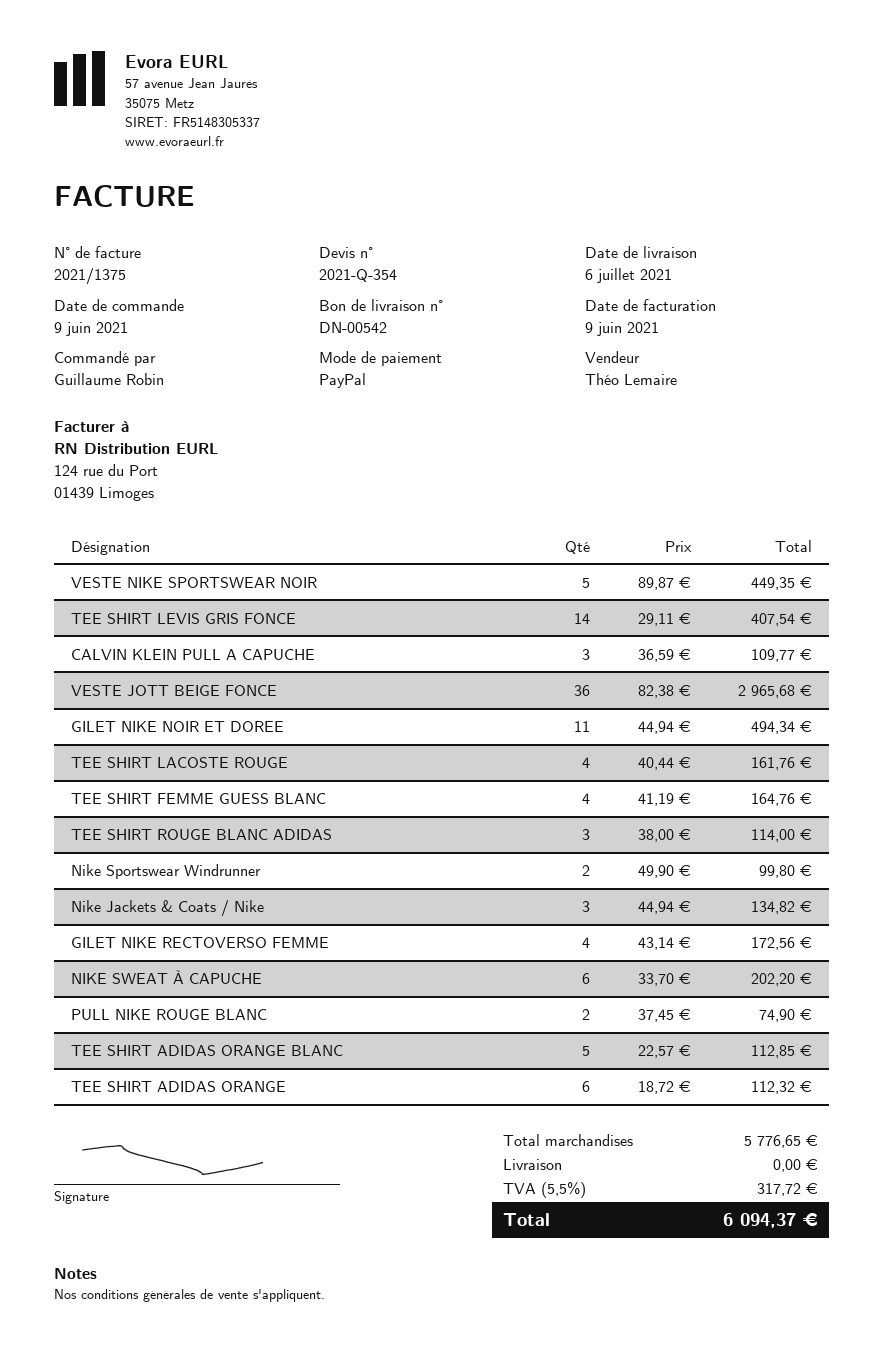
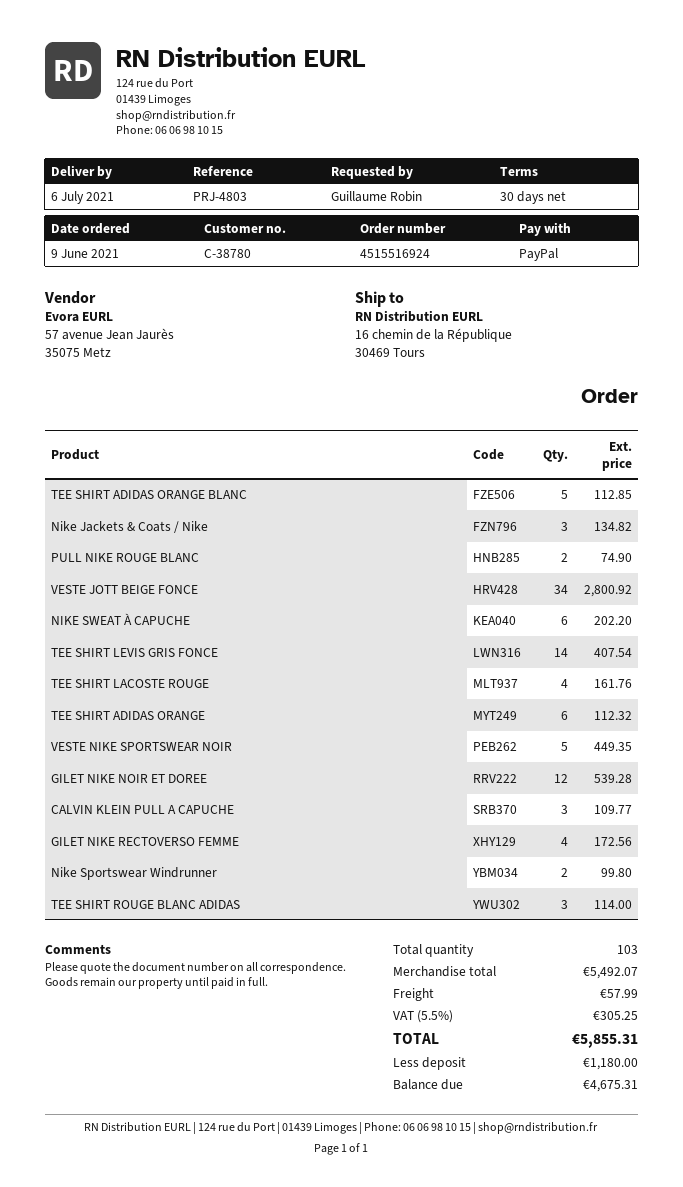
VESTE JOTT BEIGE FONCE: 36 for 2965.68 -> 34 for 2800.92
GILET NIKE NOIR ET DOREE: 11 for 494.34 -> 12 for 539.28
TEE SHIRT FEMME GUESS BLANC: 4 for 164.76 -> none
subtotal: 5776.65 -> 5492.07
shipping: 0.00 -> 57.99
tax: 5.5% = 317.72 -> 5.5% = 305.25
total: 6094.37 -> 5855.31

